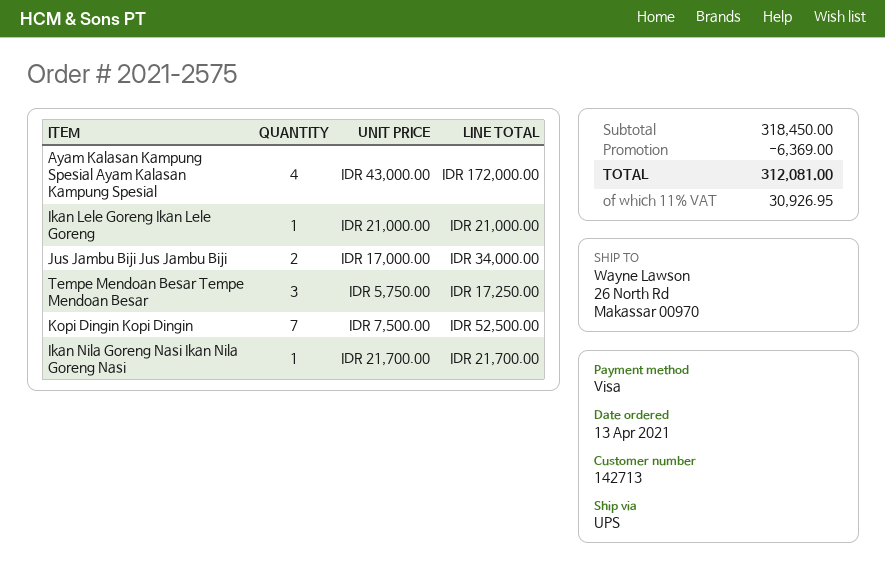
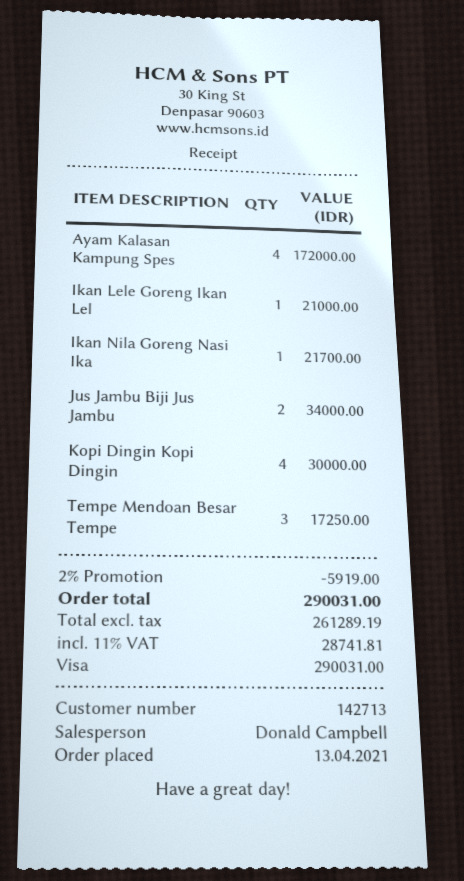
Kopi Dingin Kopi Dingin: 7 for 52500.00 -> 4 for 30000.00
discount: 6369.00 -> 5919.00
tax: 11% = 30926.95 -> 11% = 28741.81
total: 312081.00 -> 290031.00

